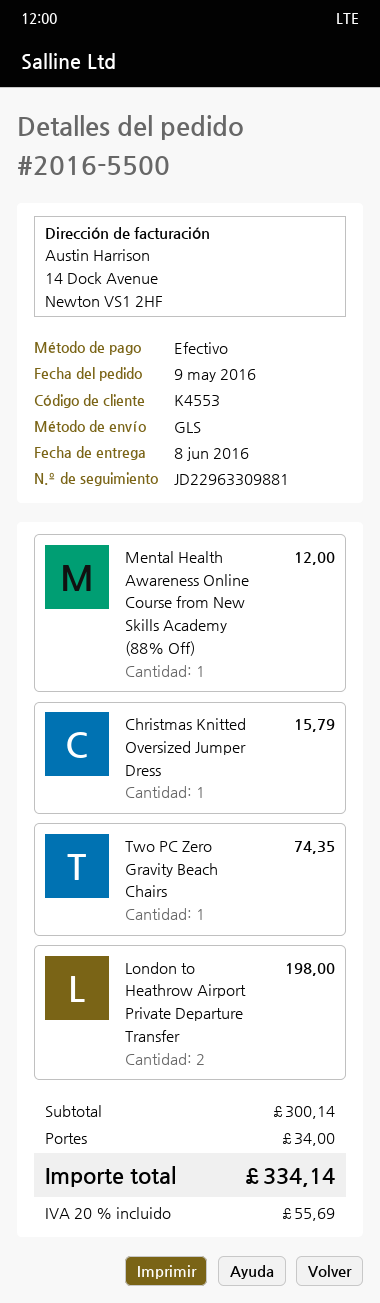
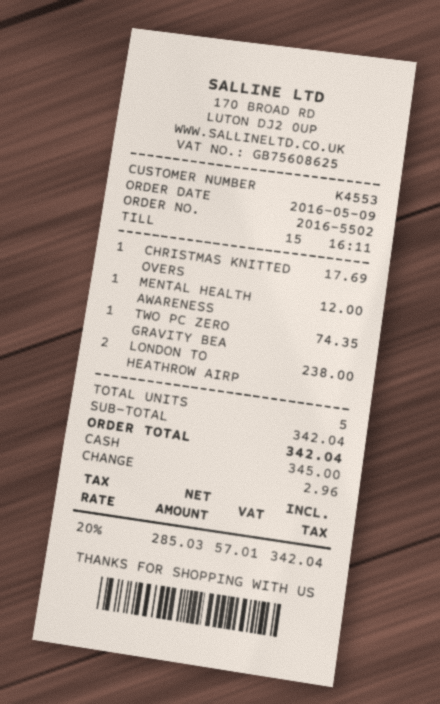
order number: 2016-5500 -> 2016-5502
Christmas Knitted Oversized Jumper Dress: 1 for 15.79 -> 1 for 17.69
London to Heathrow Airport Private Departure Transfer: 2 for 198.00 -> 2 for 238.00
subtotal: 300.14 -> 342.04
shipping: 34.00 -> none
tax: 20% = 55.69 -> 20% = 57.01
total: 334.14 -> 342.04

